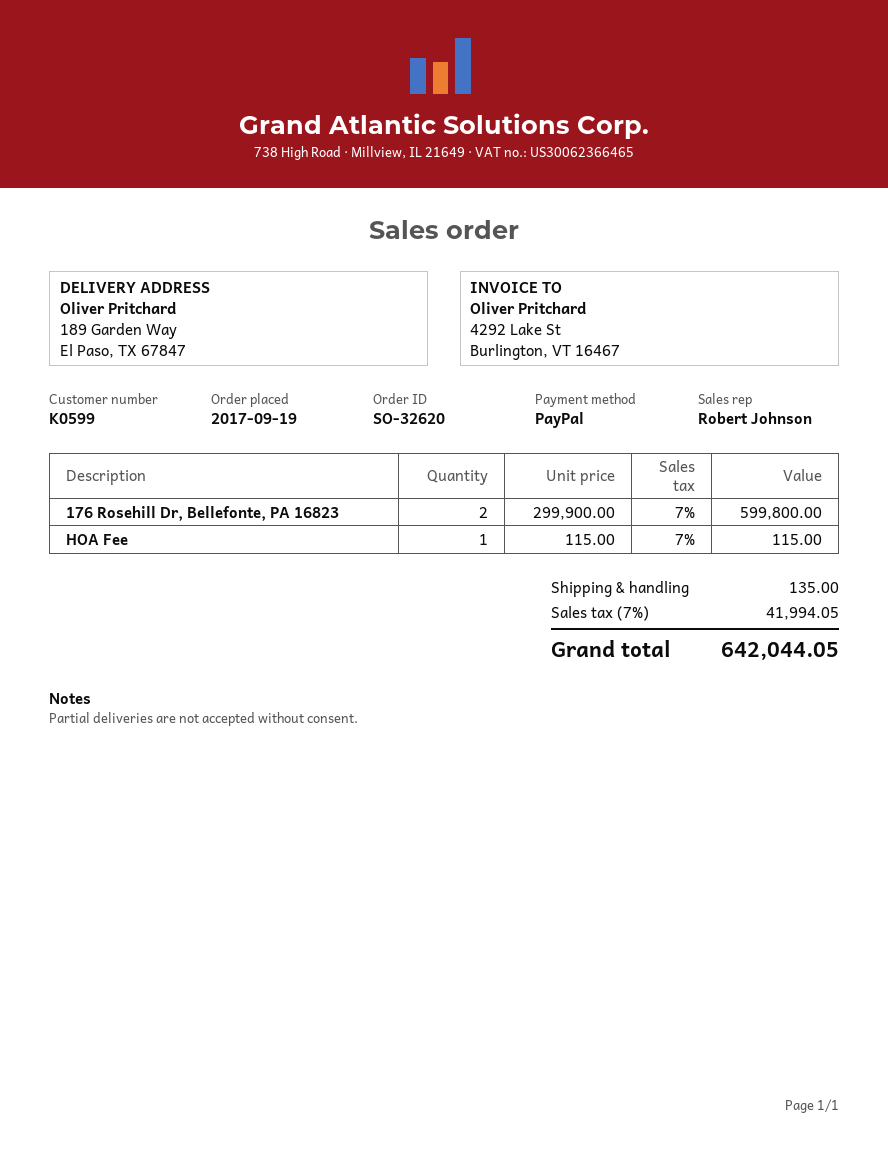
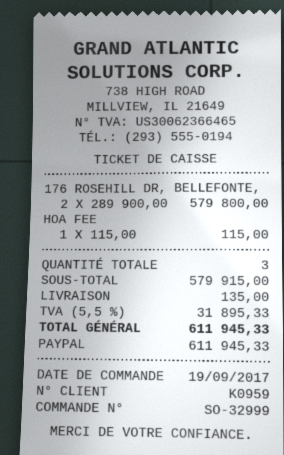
order number: SO-32620 -> SO-32999
customer number: K0599 -> K0959
176 Rosehill Dr, Bellefonte, PA 16823: 2 x 299900.00 = 599800.00 -> 2 x 289900.00 = 579800.00
tax: 7% = 41994.05 -> 5.5% = 31895.33
total: 642044.05 -> 611945.33

